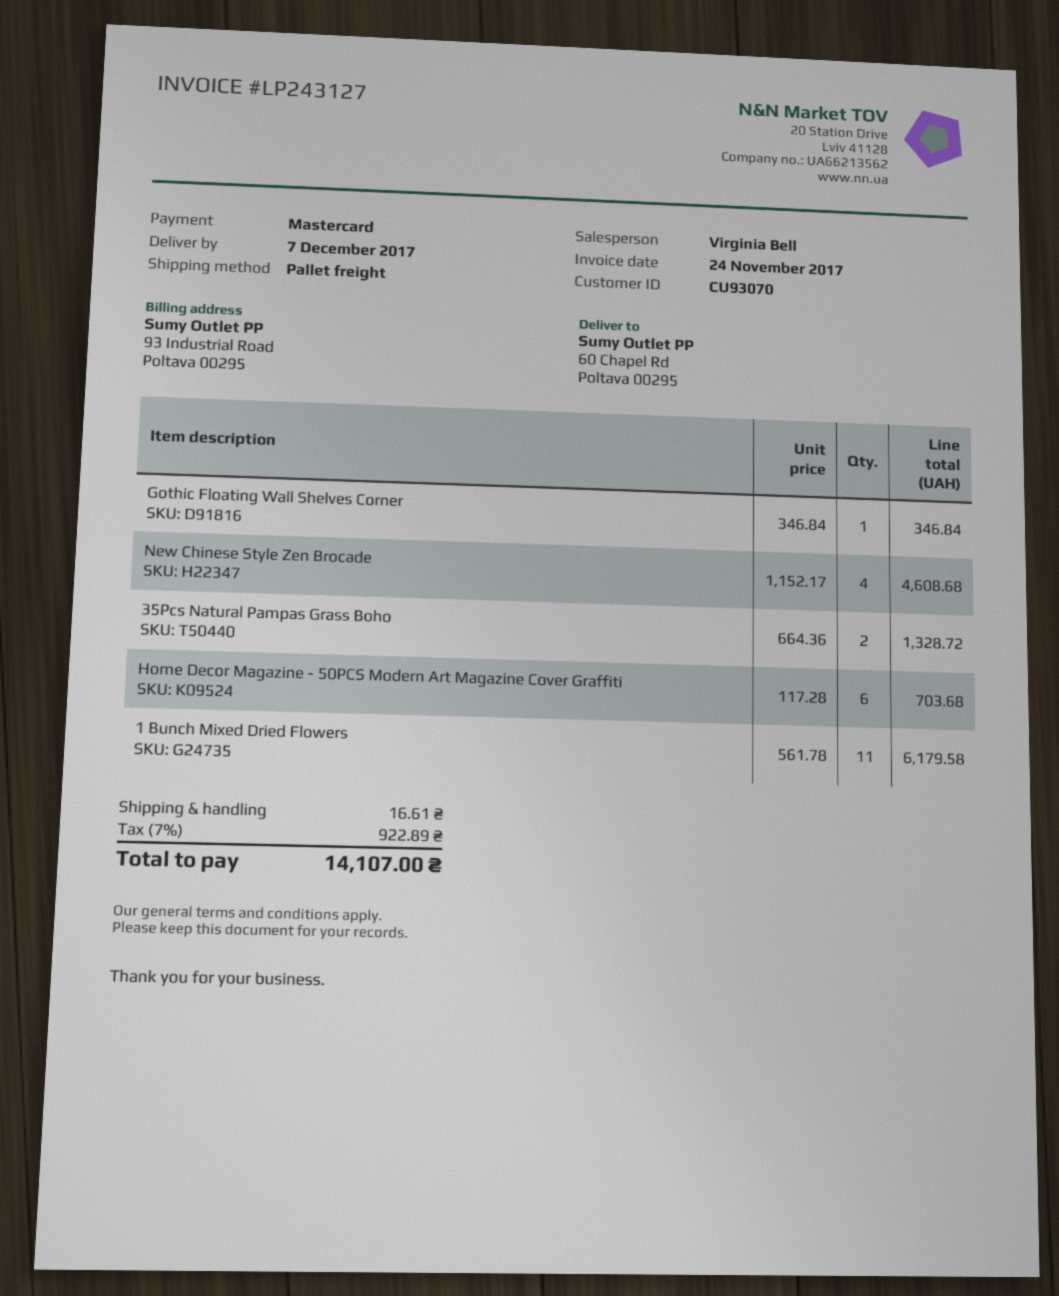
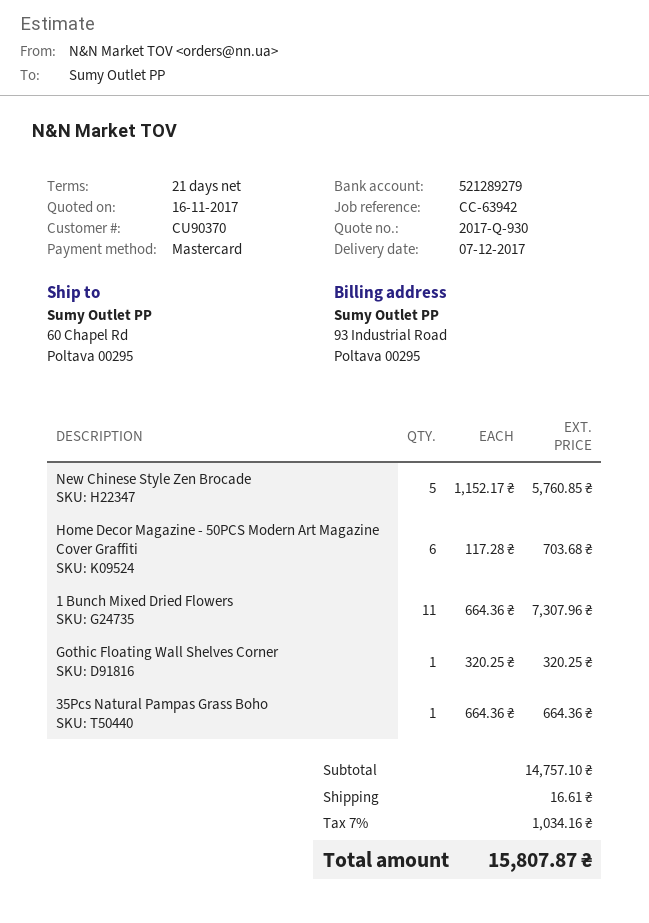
customer number: CU93070 -> CU90370
Gothic Floating Wall Shelves Corner: 1 x 346.84 = 346.84 -> 1 x 320.25 = 320.25
New Chinese Style Zen Brocade: 4 x 1152.17 = 4608.68 -> 5 x 1152.17 = 5760.85
35Pcs Natural Pampas Grass Boho: 2 x 664.36 = 1328.72 -> 1 x 664.36 = 664.36
1 Bunch Mixed Dried Flowers: 11 x 561.78 = 6179.58 -> 11 x 664.36 = 7307.96
tax: 7% = 922.89 -> 7% = 1034.16
total: 14107.00 -> 15807.87

